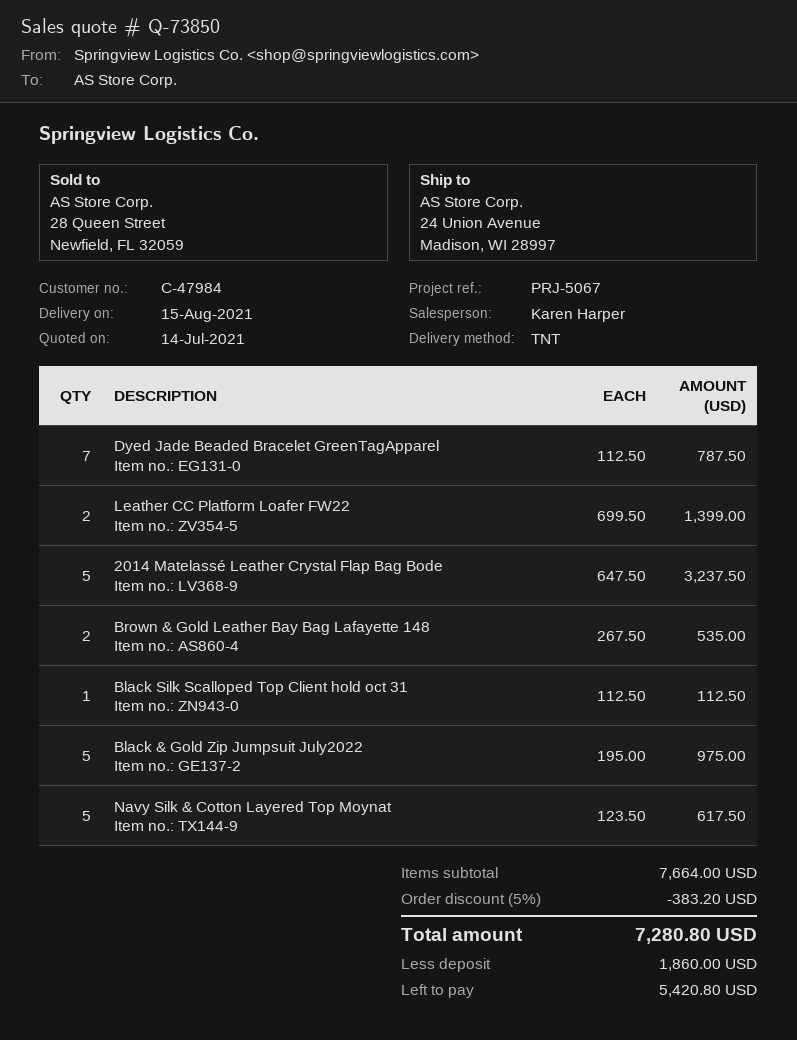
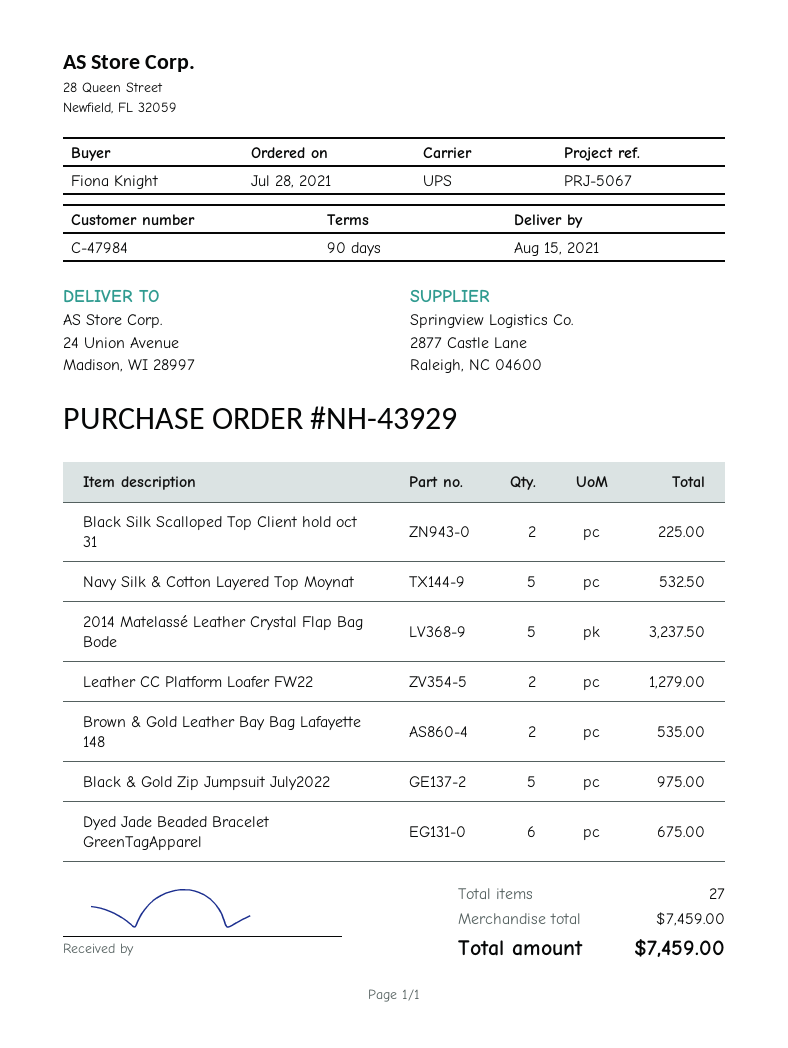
shipping method: TNT -> UPS
Dyed Jade Beaded Bracelet GreenTagApparel: 7 for 787.50 -> 6 for 675.00
Leather CC Platform Loafer FW22: 2 for 1399.00 -> 2 for 1279.00
Black Silk Scalloped Top Client hold oct 31: 1 for 112.50 -> 2 for 225.00
Navy Silk & Cotton Layered Top Moynat: 5 for 617.50 -> 5 for 532.50
subtotal: 7664.00 -> 7459.00
discount: 5% = 383.20 -> none
total: 7280.80 -> 7459.00

